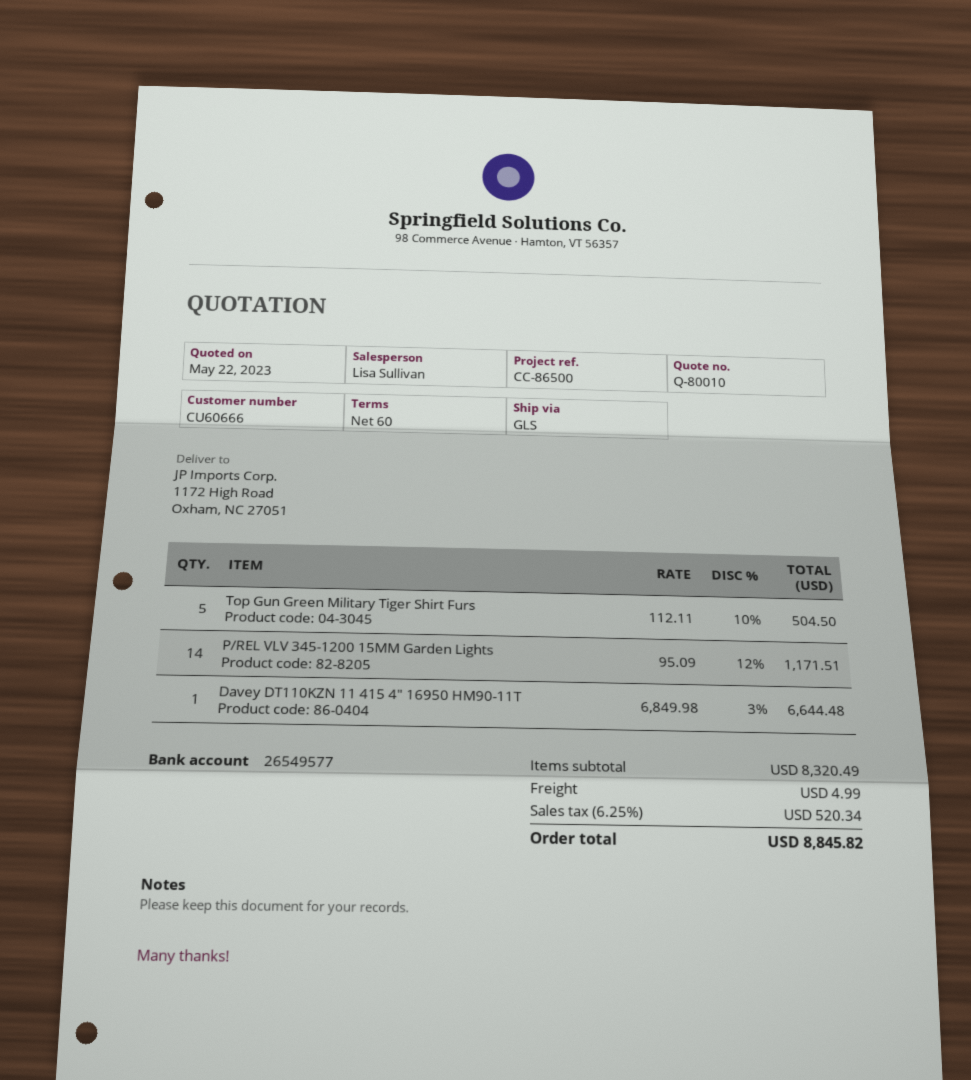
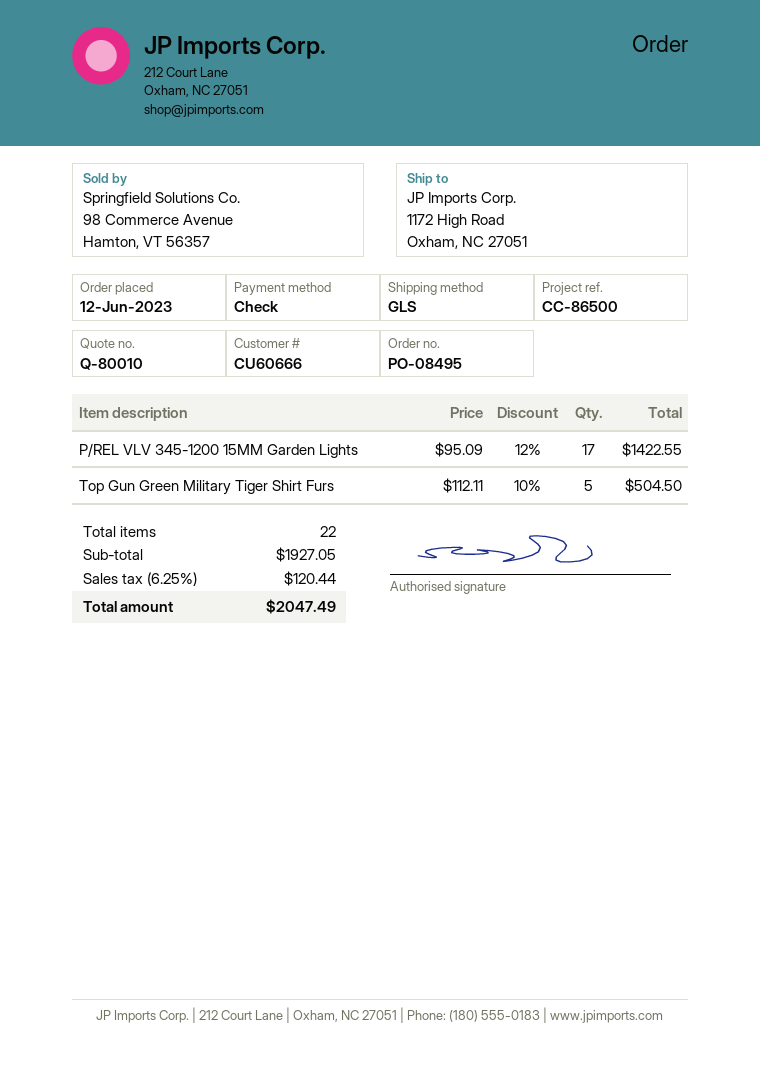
P/REL VLV 345-1200 15MM Garden Lights: 14 x 95.09 - 12% = 1171.51 -> 17 x 95.09 - 12% = 1422.55
Davey DT110KZN 11 415 4" 16950 HM90-11T: 1 x 6849.98 - 3% = 6644.48 -> none
subtotal: 8320.49 -> 1927.05
shipping: 4.99 -> none
tax: 6.25% = 520.34 -> 6.25% = 120.44
total: 8845.82 -> 2047.49

